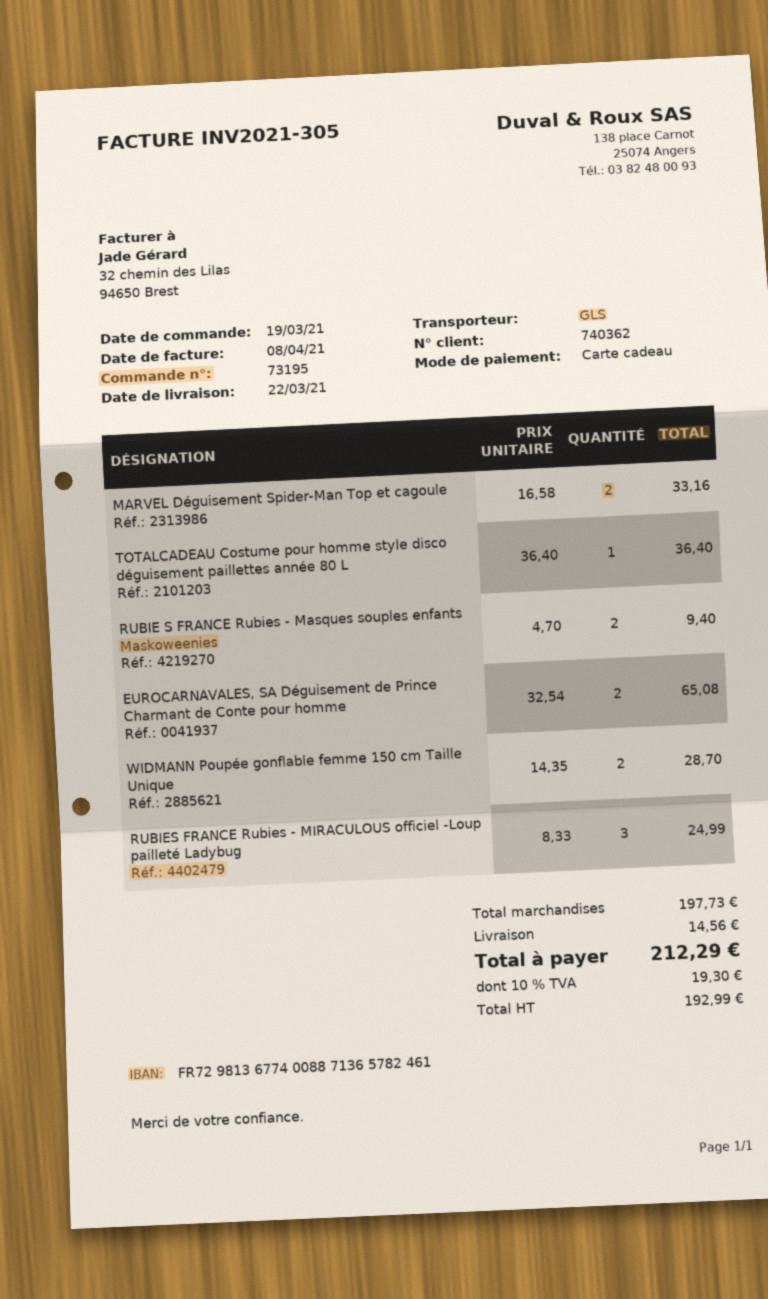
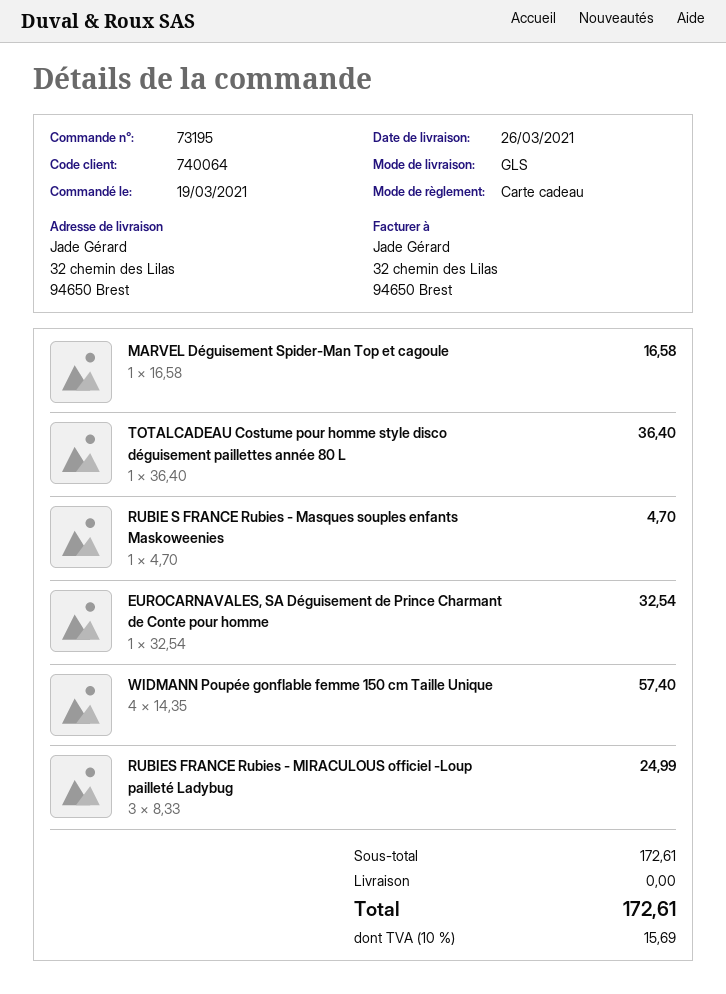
delivery date: 2021-03-22 -> 2021-03-26
customer number: 740362 -> 740064
MARVEL Déguisement Spider-Man Top et cagoule: 2 x 16.58 = 33.16 -> 1 x 16.58 = 16.58
RUBIE S FRANCE Rubies - Masques souples enfants Maskoweenies: 2 x 4.70 = 9.40 -> 1 x 4.70 = 4.70
EUROCARNAVALES, SA Déguisement de Prince Charmant de Conte pour homme: 2 x 32.54 = 65.08 -> 1 x 32.54 = 32.54
WIDMANN Poupée gonflable femme 150 cm Taille Unique: 2 x 14.35 = 28.70 -> 4 x 14.35 = 57.40
subtotal: 197.73 -> 172.61
shipping: 14.56 -> 0.00
tax: 10% = 19.30 -> 10% = 15.69
total: 212.29 -> 172.61

